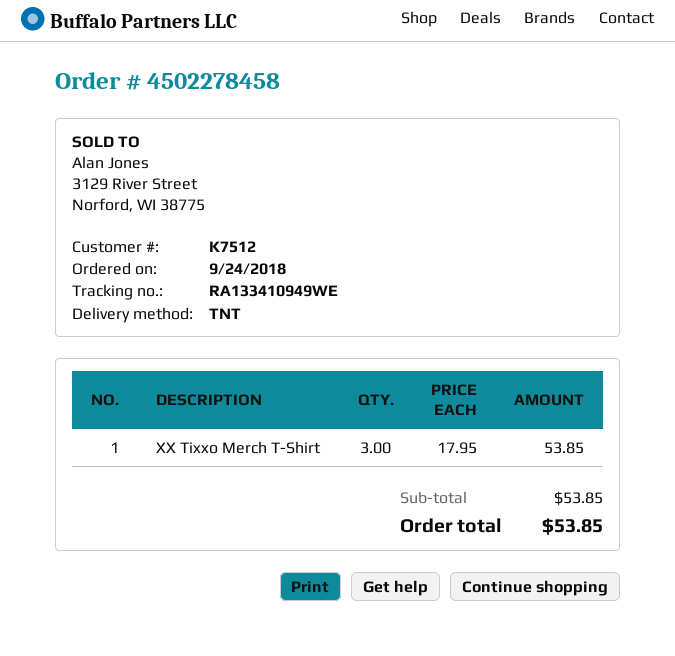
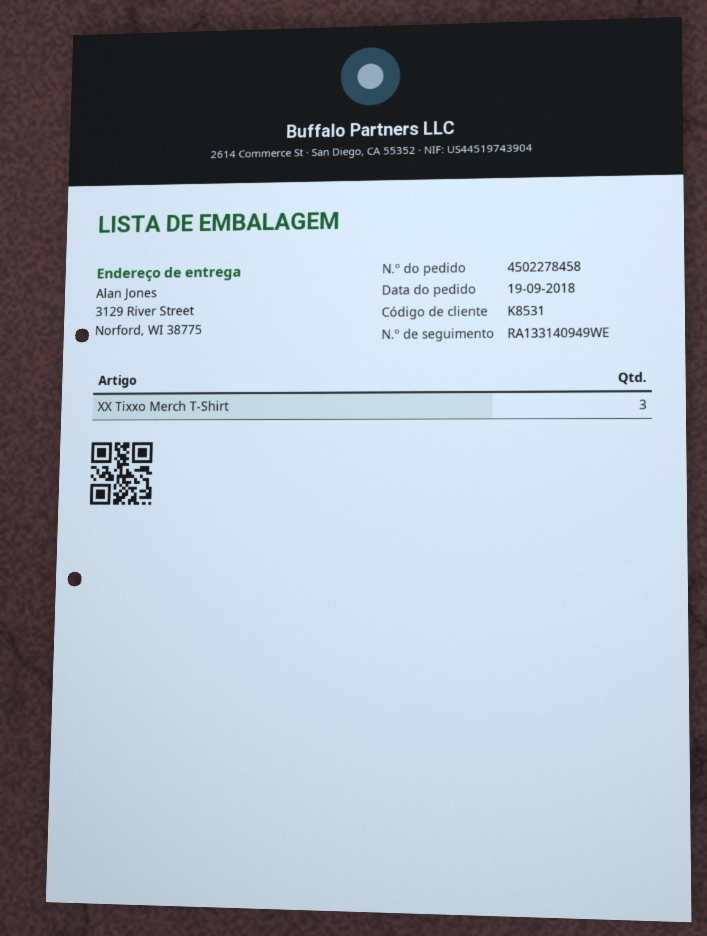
order date: 2018-09-24 -> 2018-09-19
customer number: K7512 -> K8531
tracking number: RA133410949WE -> RA133140949WE

